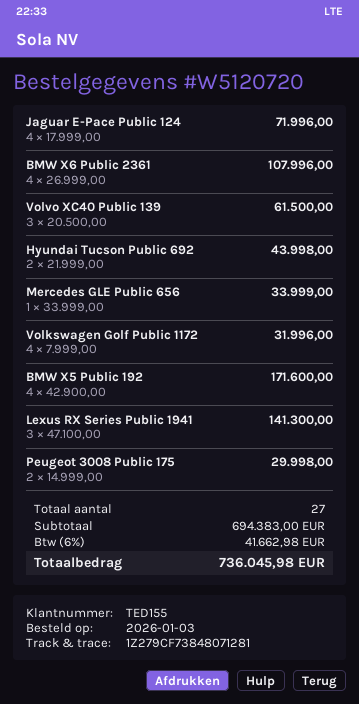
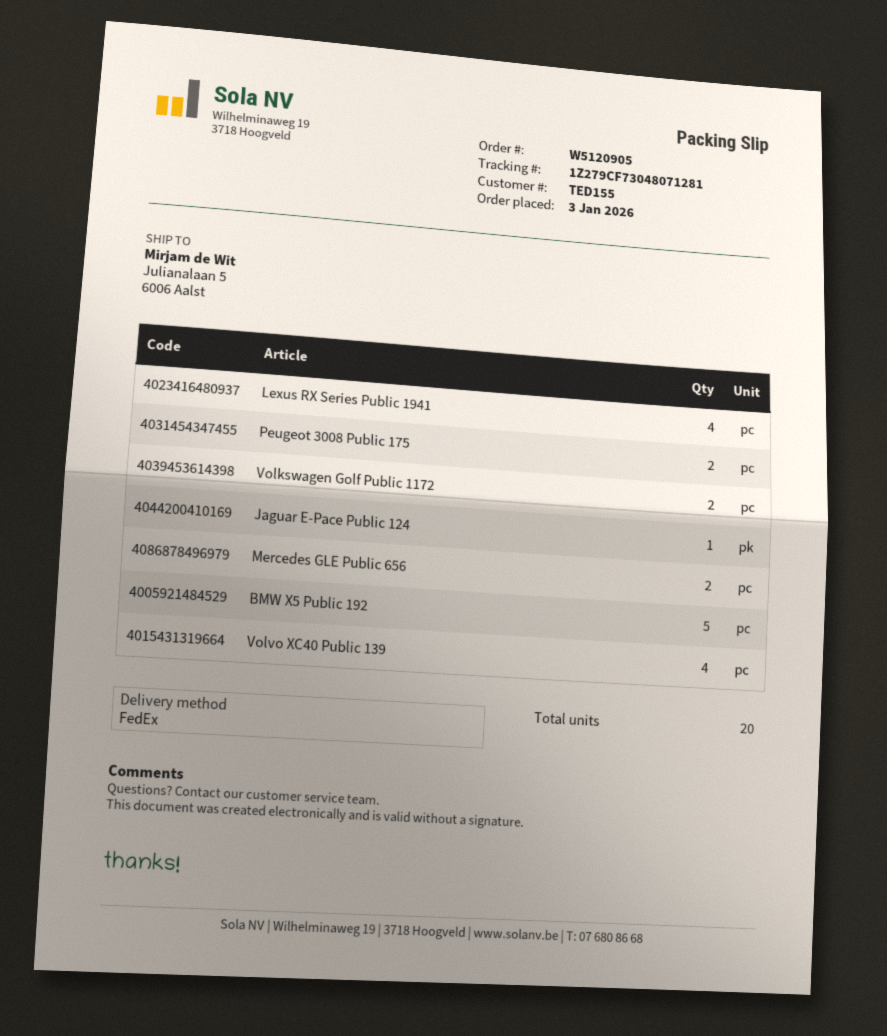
order number: W5120720 -> W5120905
tracking number: 1Z279CF73848071281 -> 1Z279CF73048071281
Jaguar E-Pace Public 124: 4 -> 1
BMW X6 Public 2361: 4 -> none
Volvo XC40 Public 139: 3 -> 4
Hyundai Tucson Public 692: 2 -> none
Mercedes GLE Public 656: 1 -> 2
Volkswagen Golf Public 1172: 4 -> 2
BMW X5 Public 192: 4 -> 5
Lexus RX Series Public 1941: 3 -> 4
total quantity: 27 -> 20

